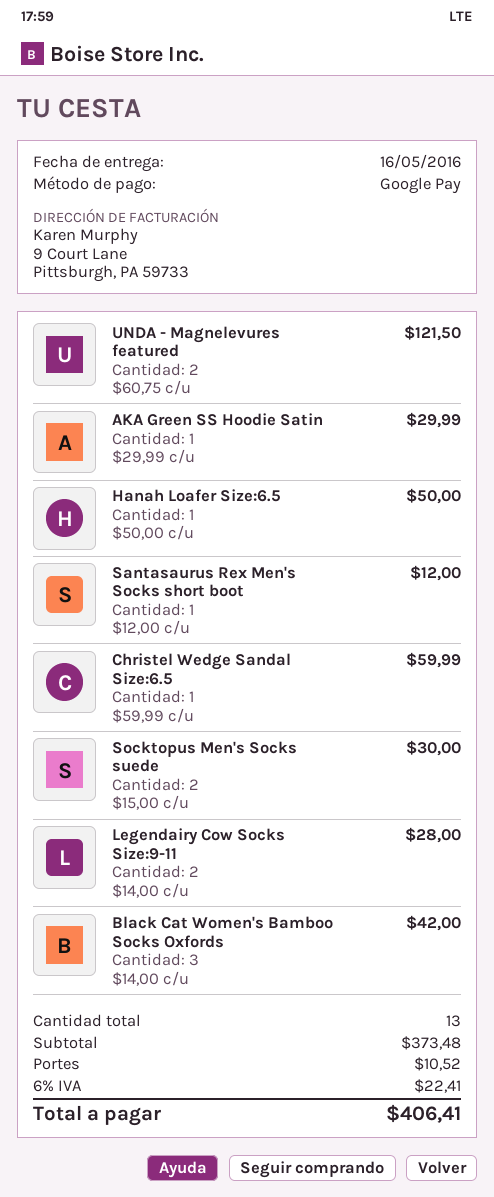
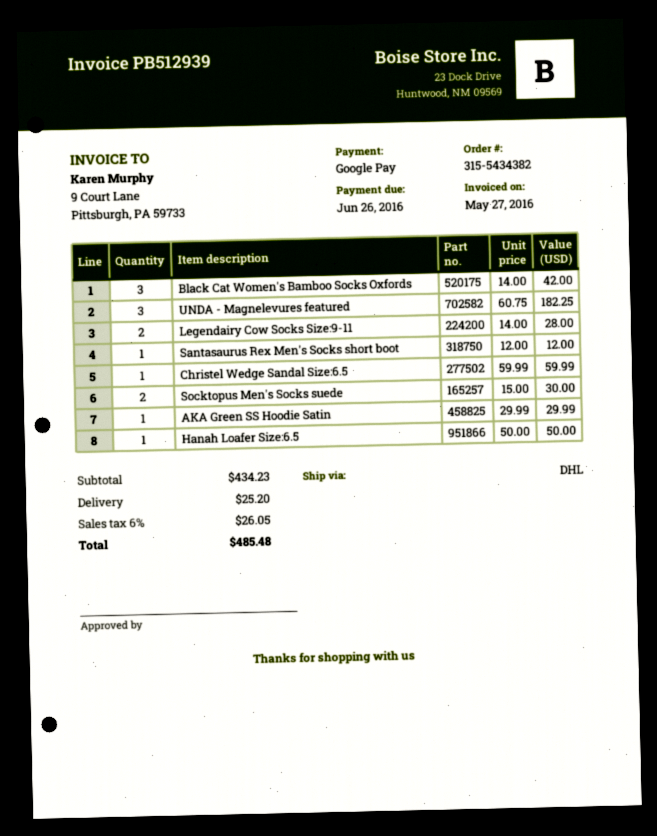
UNDA - Magnelevures featured: 2 x 60.75 = 121.50 -> 3 x 60.75 = 182.25
subtotal: 373.48 -> 434.23
shipping: 10.52 -> 25.20
tax: 6% = 22.41 -> 6% = 26.05
total: 406.41 -> 485.48

